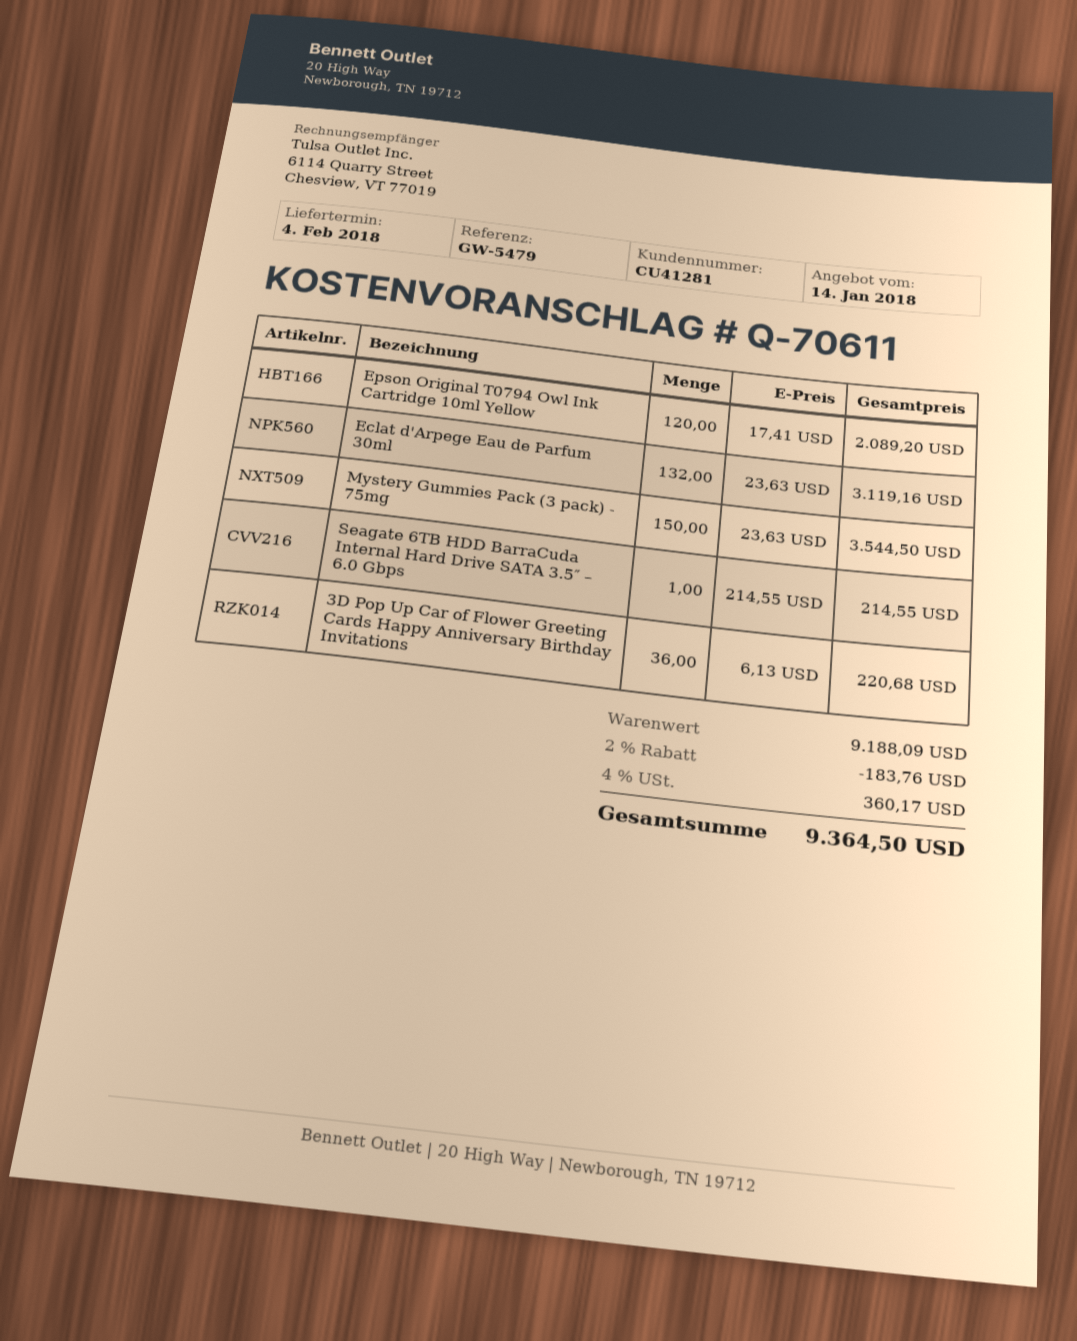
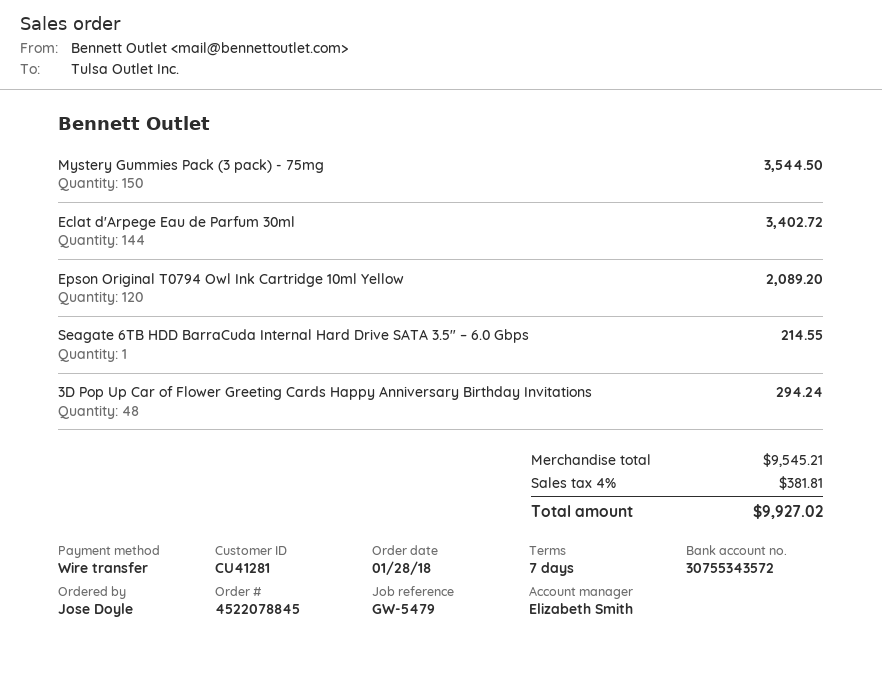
Eclat d'Arpege Eau de Parfum 30ml: 132 for 3119.16 -> 144 for 3402.72
3D Pop Up Car of Flower Greeting Cards Happy Anniversary Birthday Invitations: 36 for 220.68 -> 48 for 294.24
subtotal: 9188.09 -> 9545.21
discount: 2% = 183.76 -> none
tax: 4% = 360.17 -> 4% = 381.81
total: 9364.50 -> 9927.02

